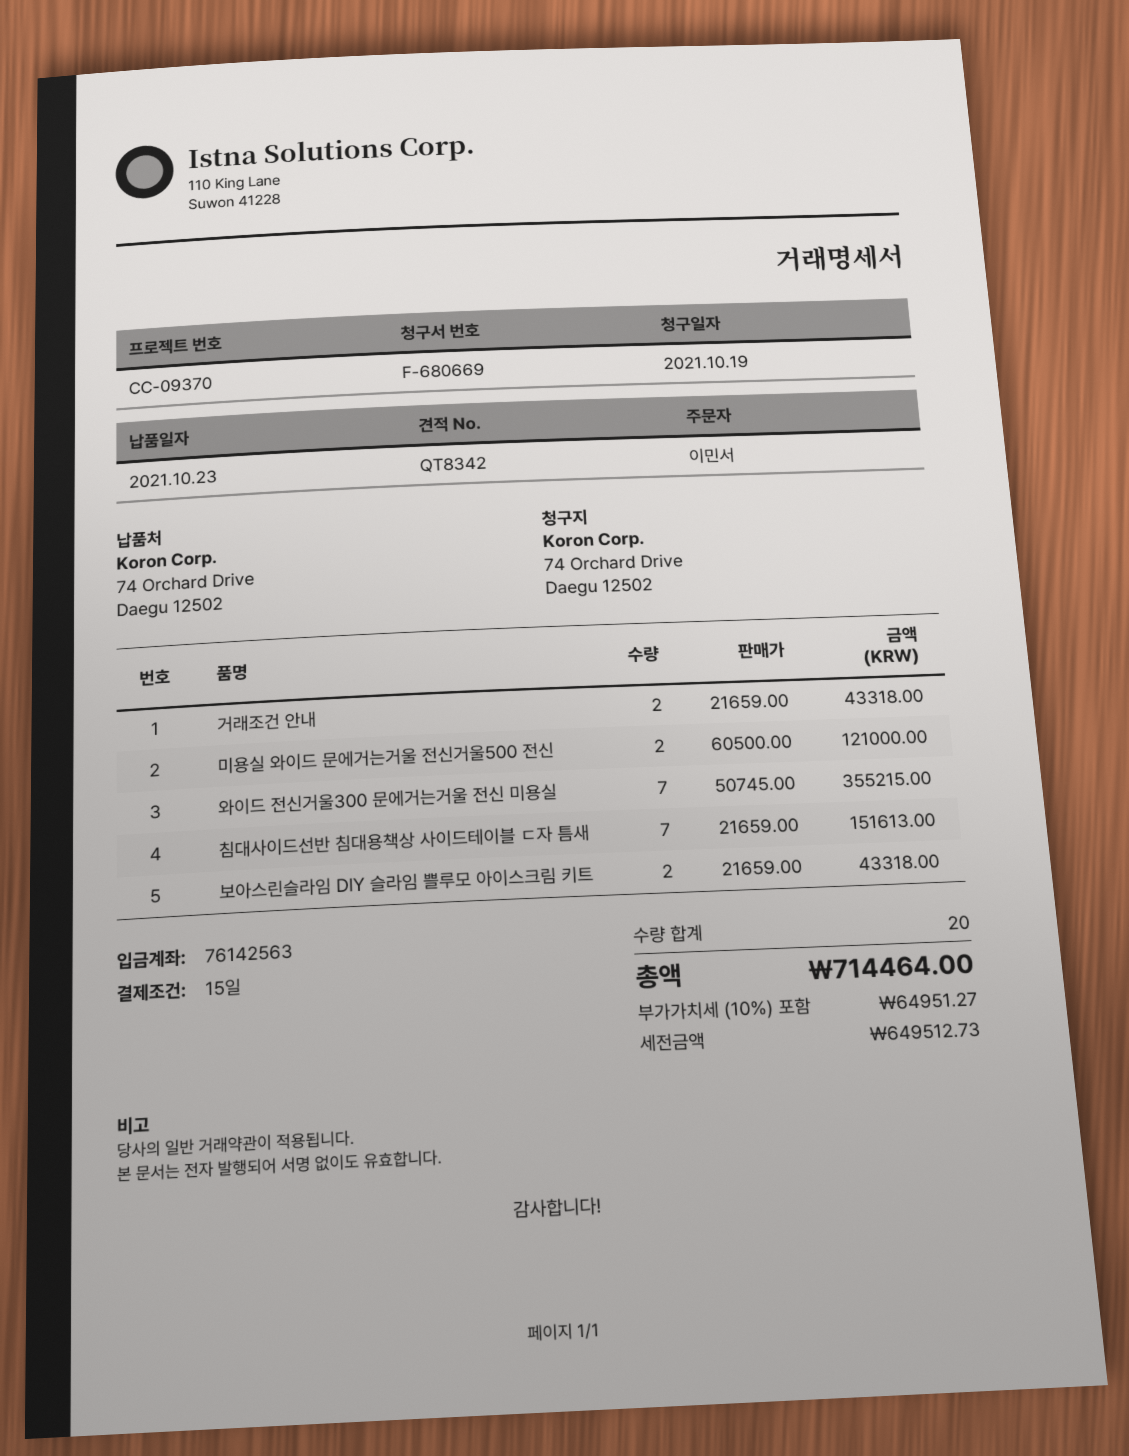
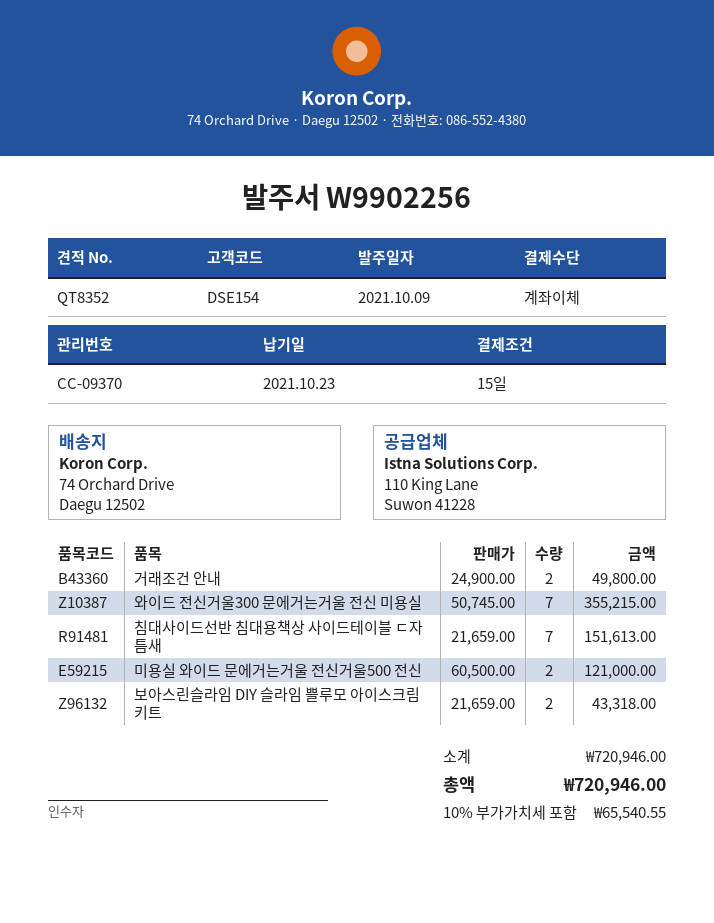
quote number: QT8342 -> QT8352
거래조건 안내: 2 x 21659.00 = 43318.00 -> 2 x 24900.00 = 49800.00
tax: 10% = 64951.27 -> 10% = 65540.55
total: 714464.00 -> 720946.00

